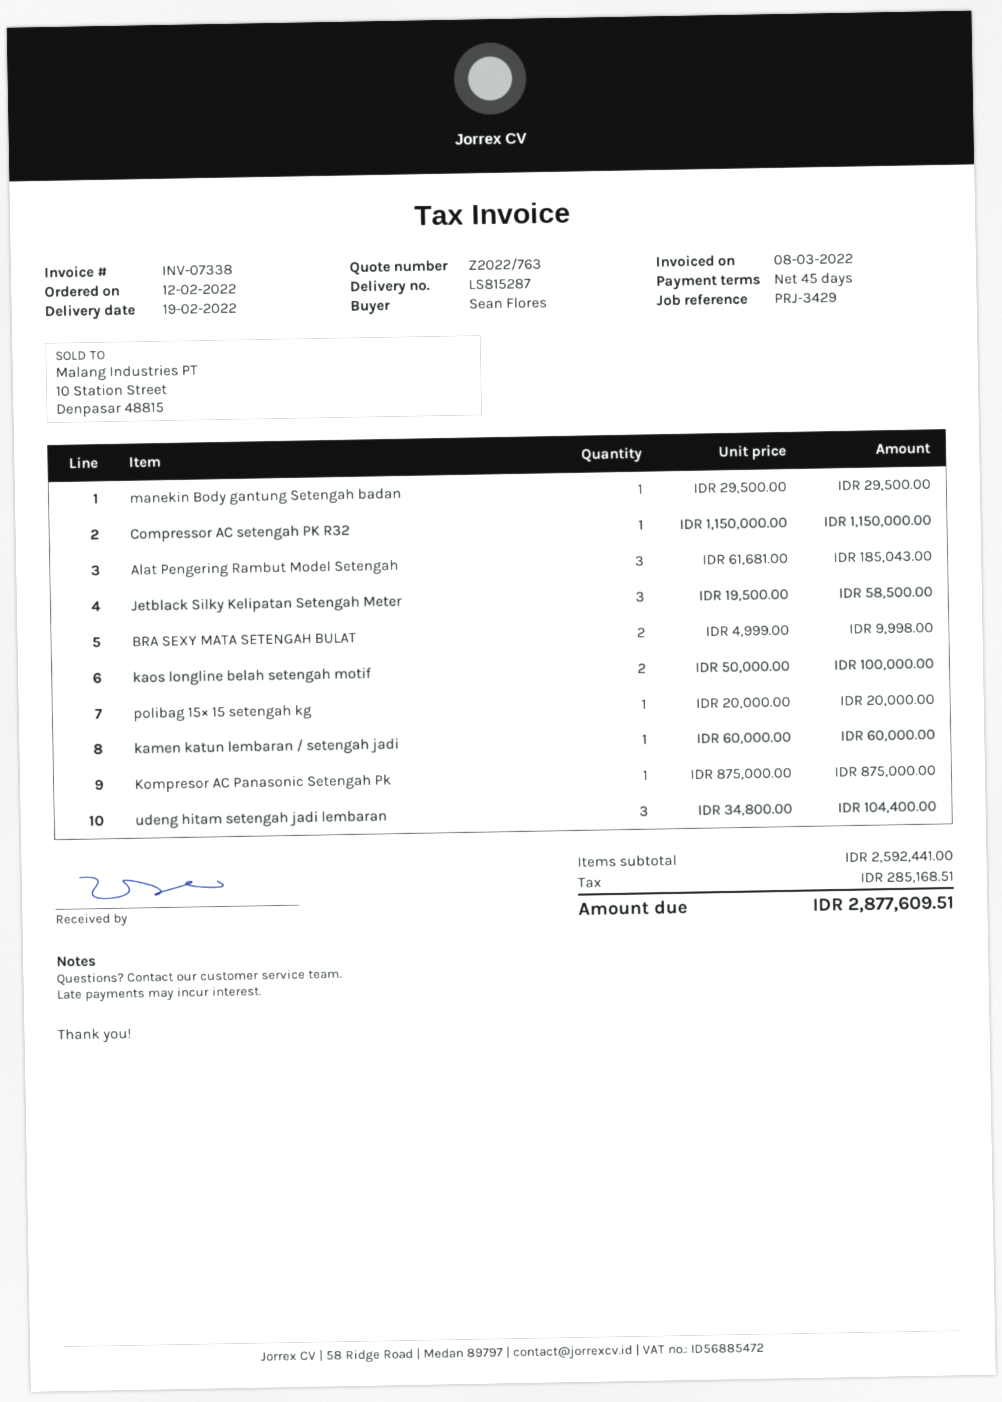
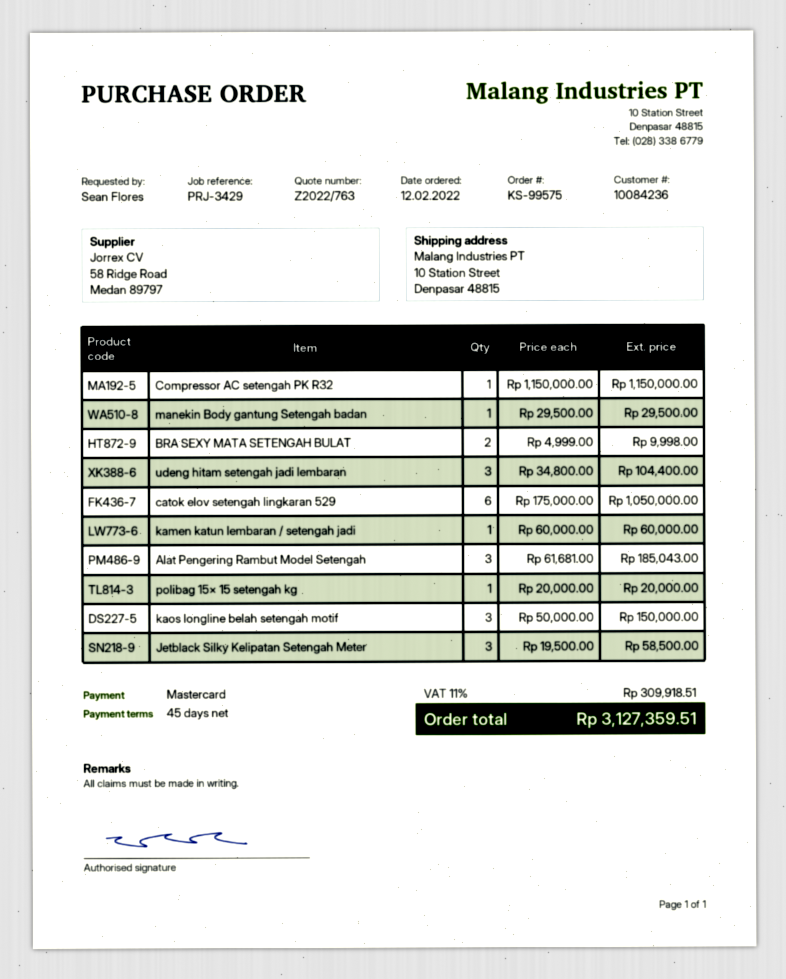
kaos longline belah setengah motif: 2 x 50000.00 = 100000.00 -> 3 x 50000.00 = 150000.00
Kompresor AC Panasonic Setengah Pk: 1 x 875000.00 = 875000.00 -> none
catok elov setengah lingkaran 529: none -> 6 x 175000.00 = 1050000.00
tax: 285168.51 -> 309918.51
total: 2877609.51 -> 3127359.51

